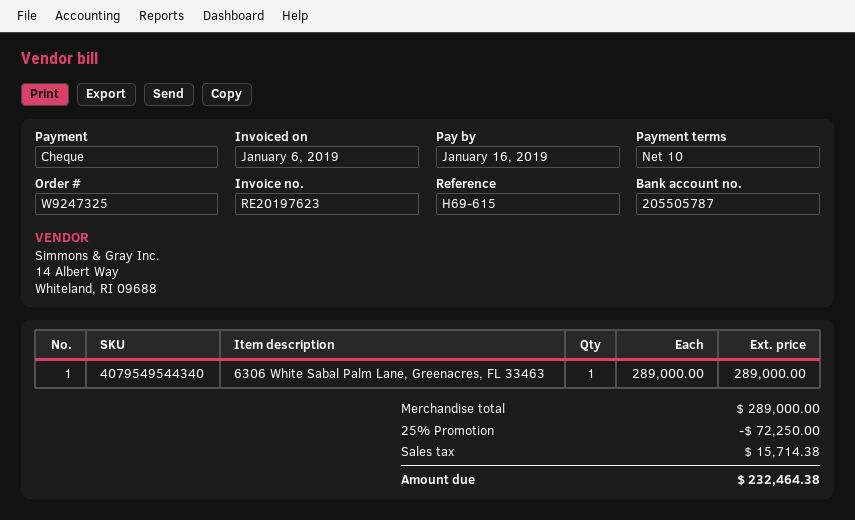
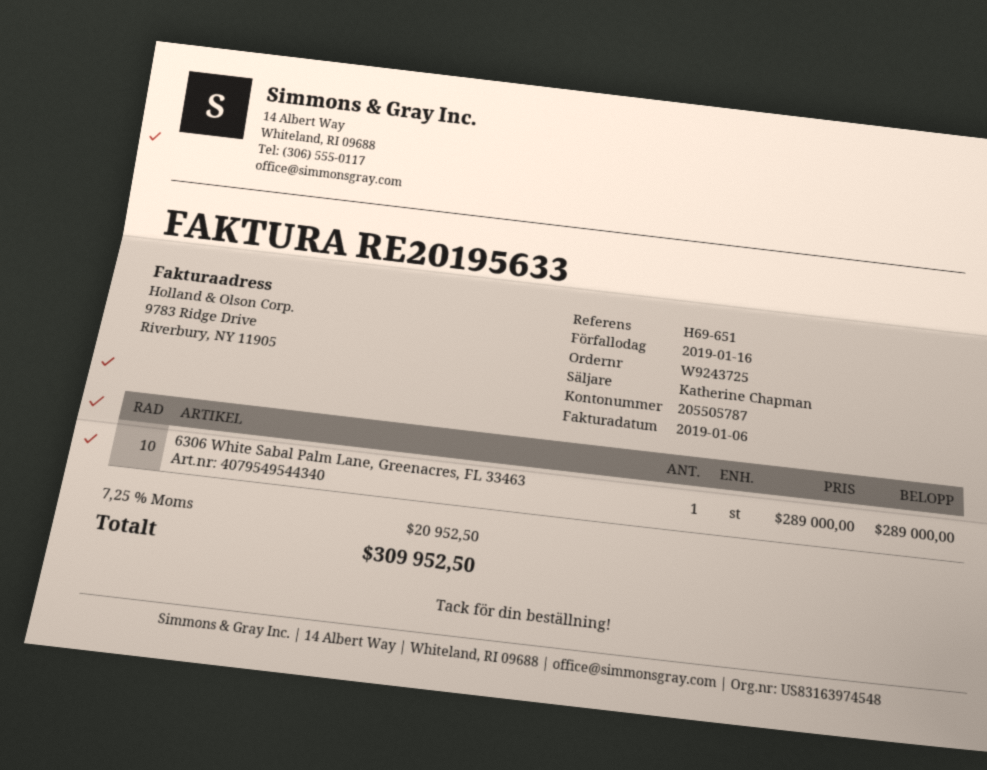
order number: W9247325 -> W9243725
invoice number: RE20197623 -> RE20195633
reference: H69-615 -> H69-651
discount: 25% = 72250.00 -> none
tax: 15714.38 -> 20952.50
total: 232464.38 -> 309952.50

